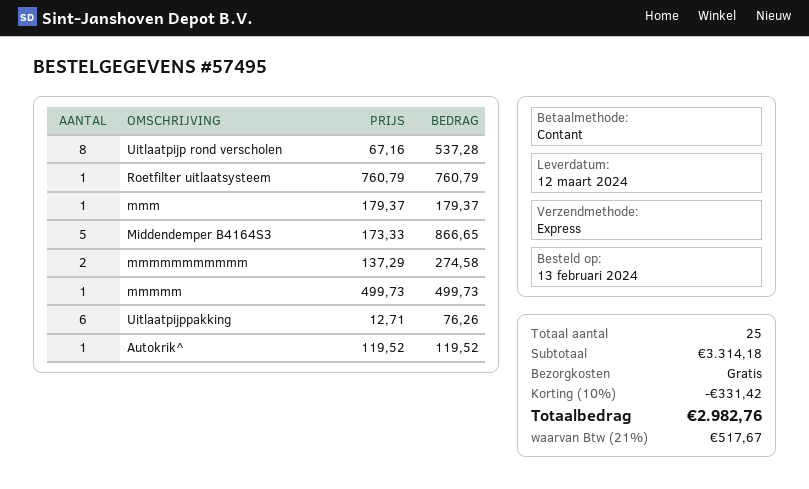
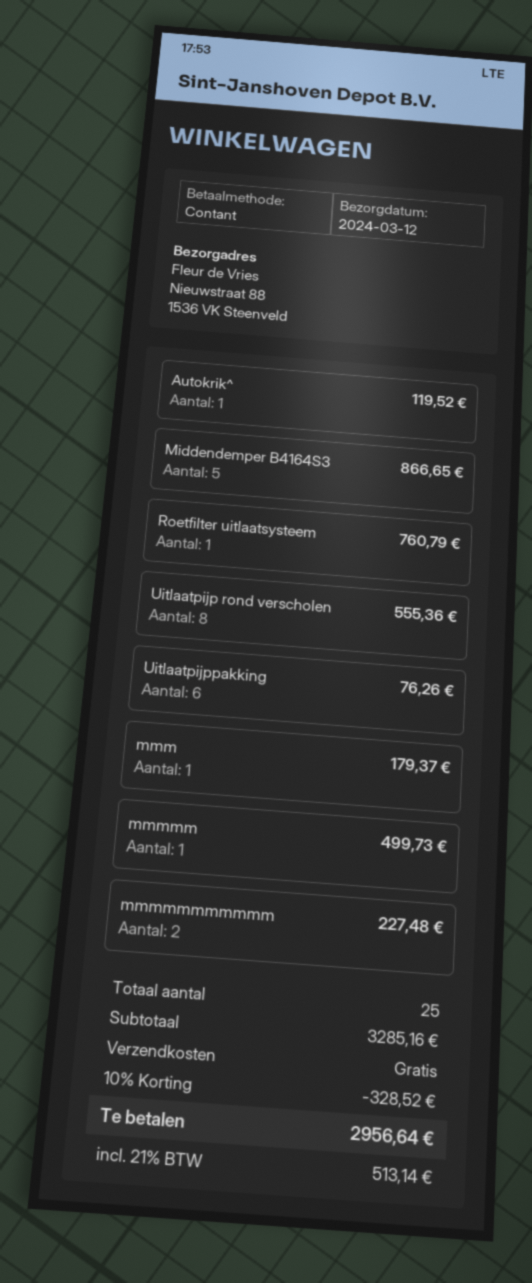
Uitlaatpijp rond verscholen: 8 for 537.28 -> 8 for 555.36
mmmmmmmmmmm: 2 for 274.58 -> 2 for 227.48
subtotal: 3314.18 -> 3285.16
discount: 10% = 331.42 -> 10% = 328.52
tax: 21% = 517.67 -> 21% = 513.14
total: 2982.76 -> 2956.64

